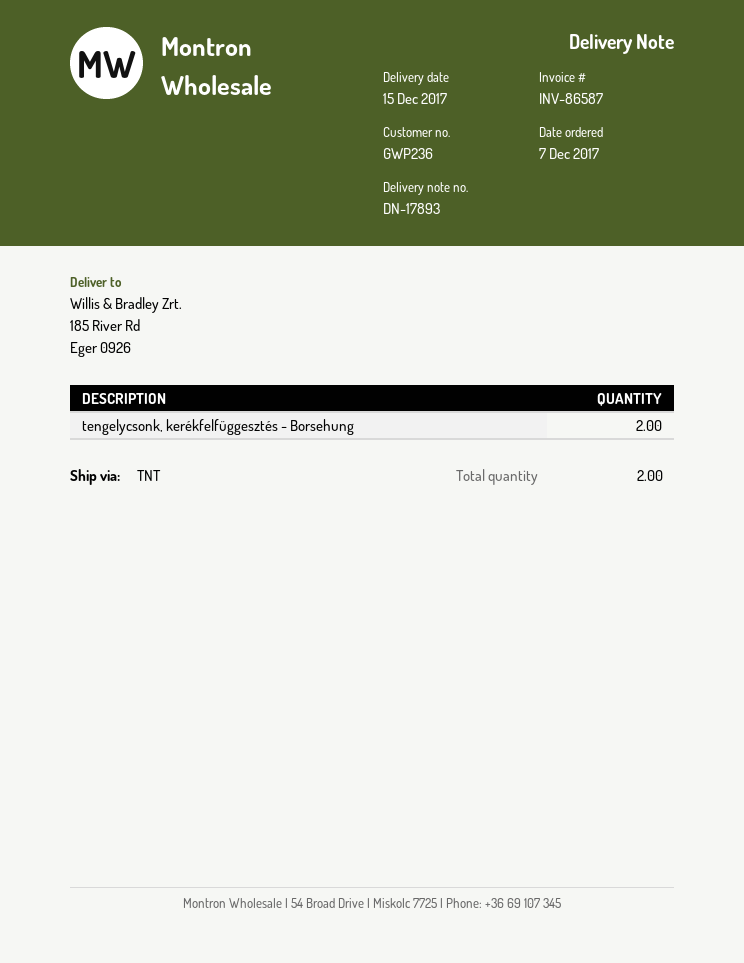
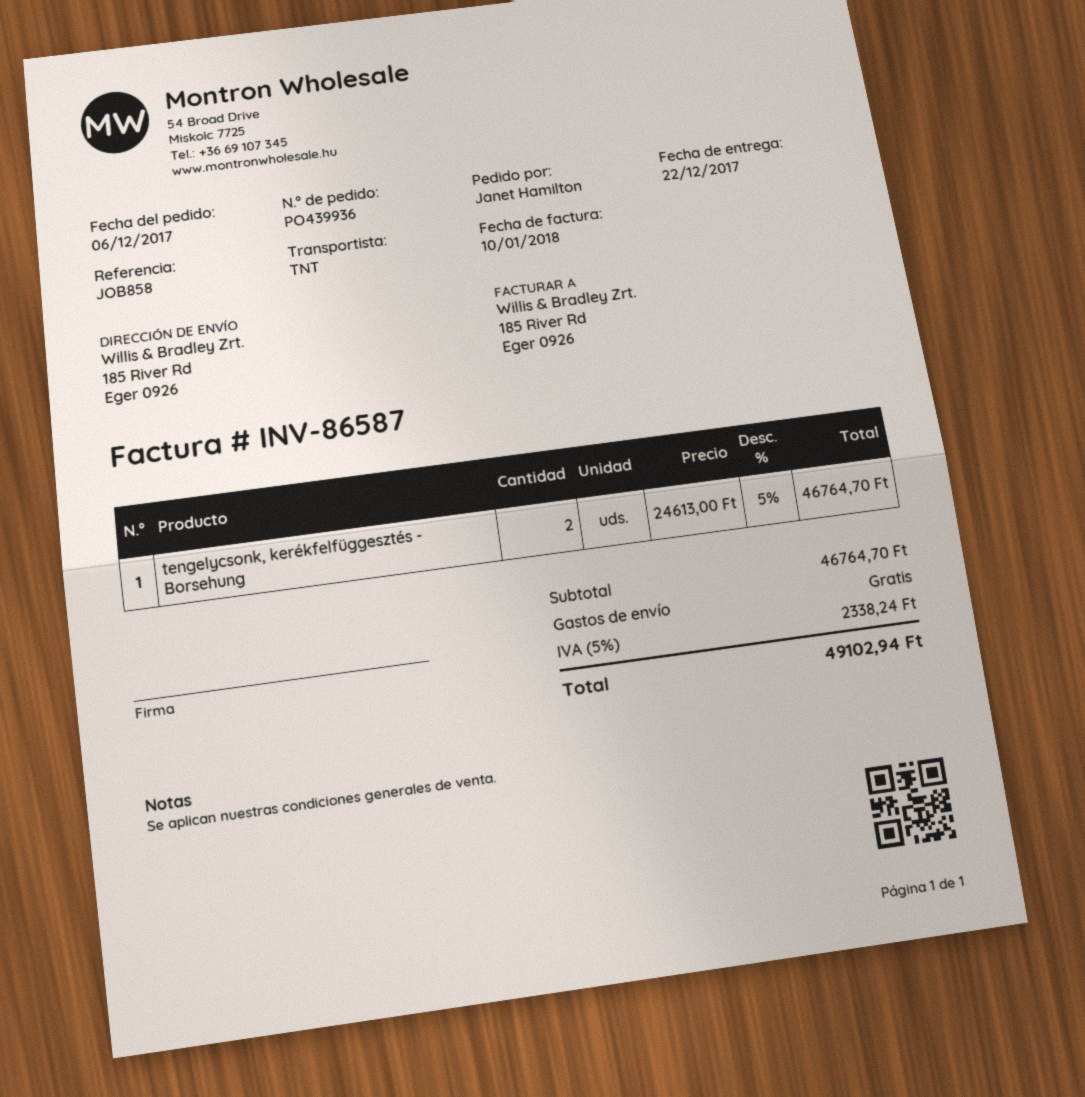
order date: 2017-12-07 -> 2017-12-06
delivery date: 2017-12-15 -> 2017-12-22

